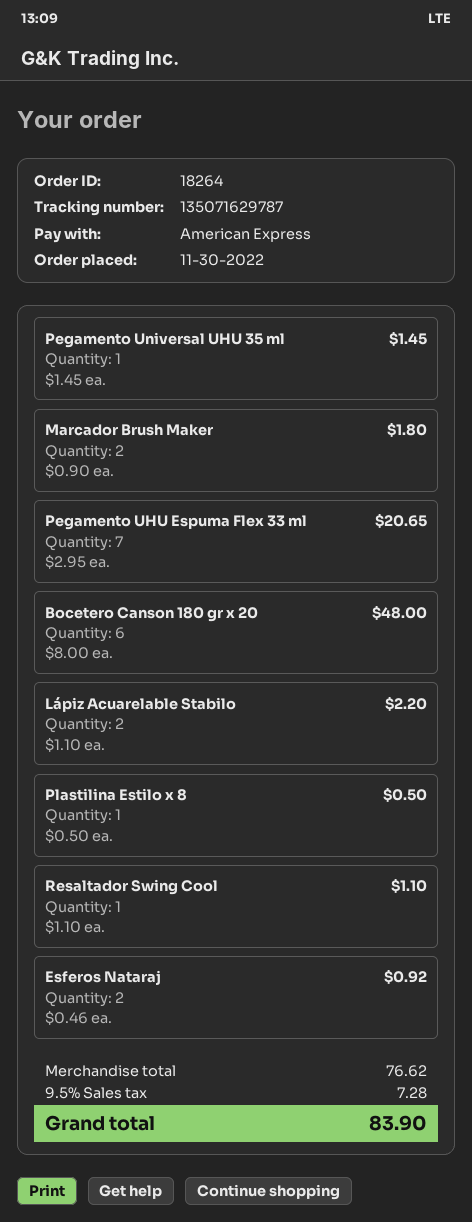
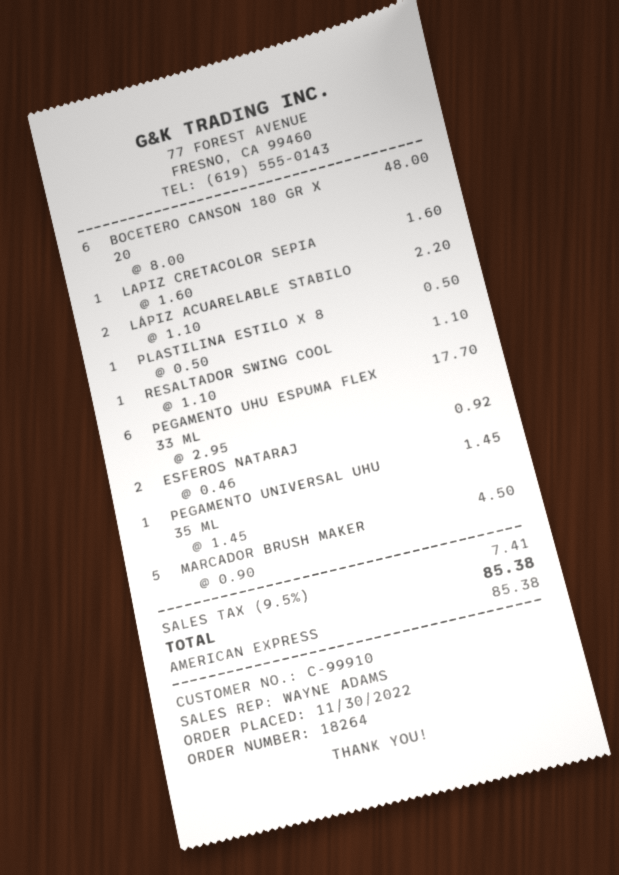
Marcador Brush Maker: 2 x 0.90 = 1.80 -> 5 x 0.90 = 4.50
Pegamento UHU Espuma Flex 33 ml: 7 x 2.95 = 20.65 -> 6 x 2.95 = 17.70
LAPIZ CRETACOLOR SEPIA: none -> 1 x 1.60 = 1.60
tax: 9.5% = 7.28 -> 9.5% = 7.41
total: 83.90 -> 85.38

